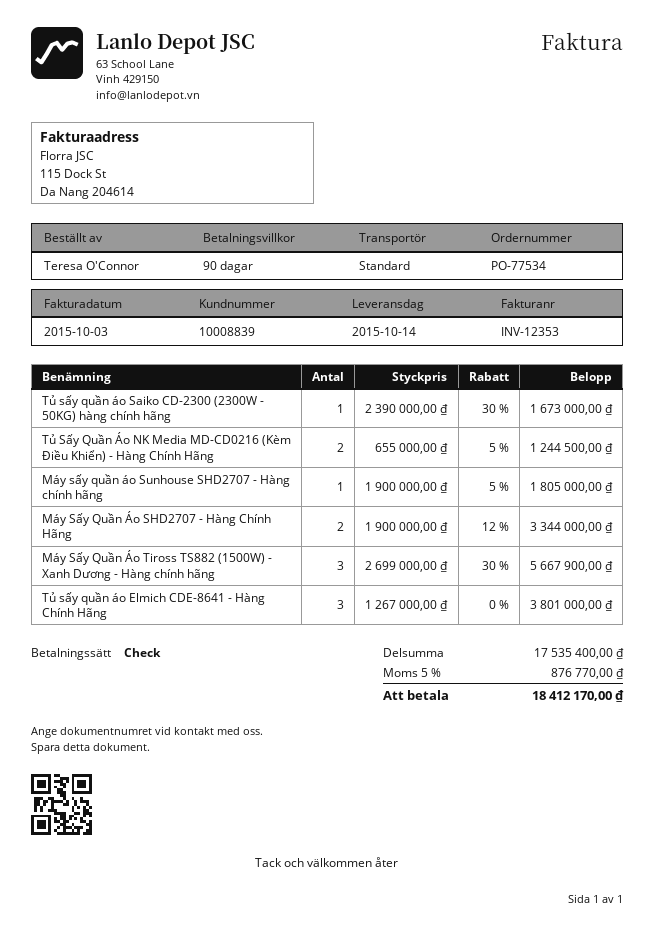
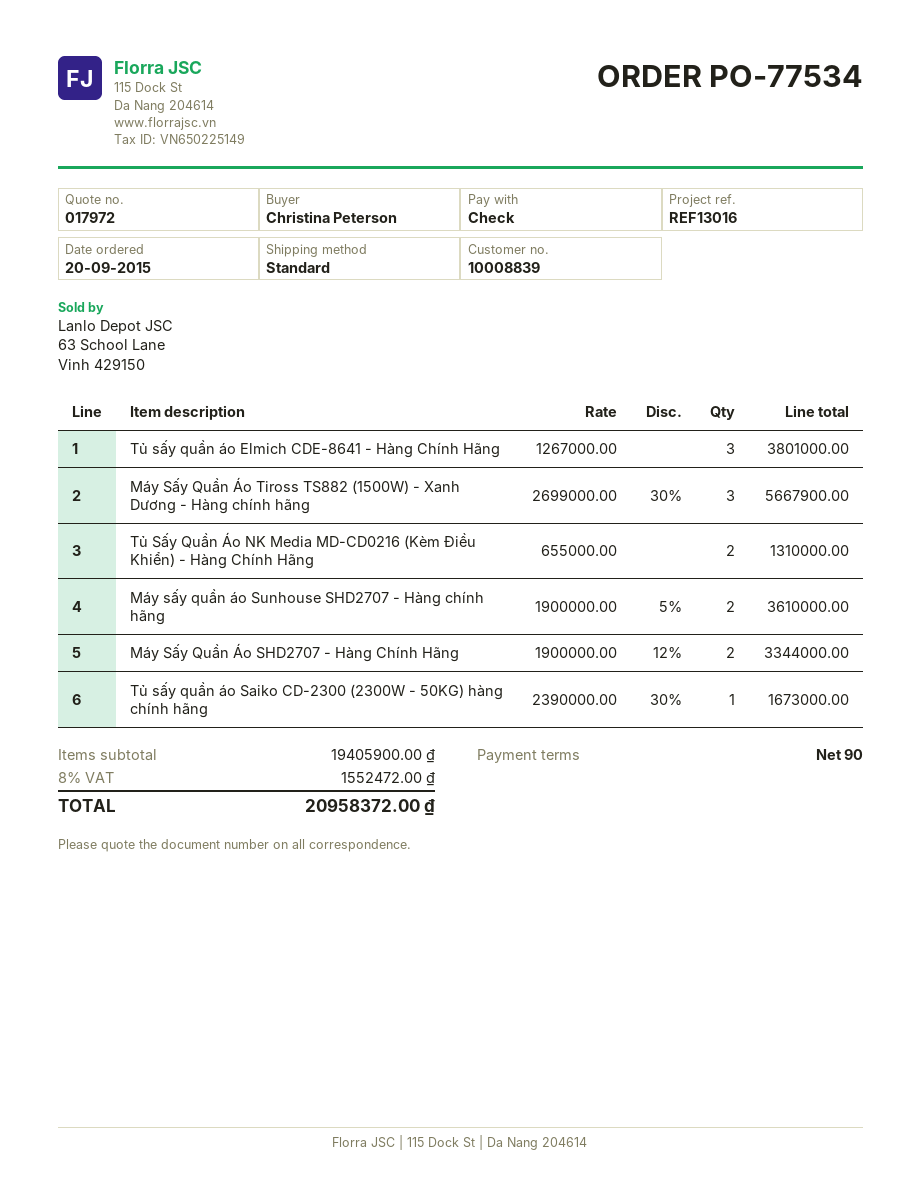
ordered by: Teresa O'Connor -> Christina Peterson
Tủ Sấy Quần Áo NK Media MD-CD0216 (Kèm Điều Khiển) - Hàng Chính Hãng: 2 x 655000.00 - 5% = 1244500.00 -> 2 x 655000.00 = 1310000.00
Máy sấy quần áo Sunhouse SHD2707 - Hàng chính hãng: 1 x 1900000.00 - 5% = 1805000.00 -> 2 x 1900000.00 - 5% = 3610000.00
subtotal: 17535400.00 -> 19405900.00
tax: 5% = 876770.00 -> 8% = 1552472.00
total: 18412170.00 -> 20958372.00

